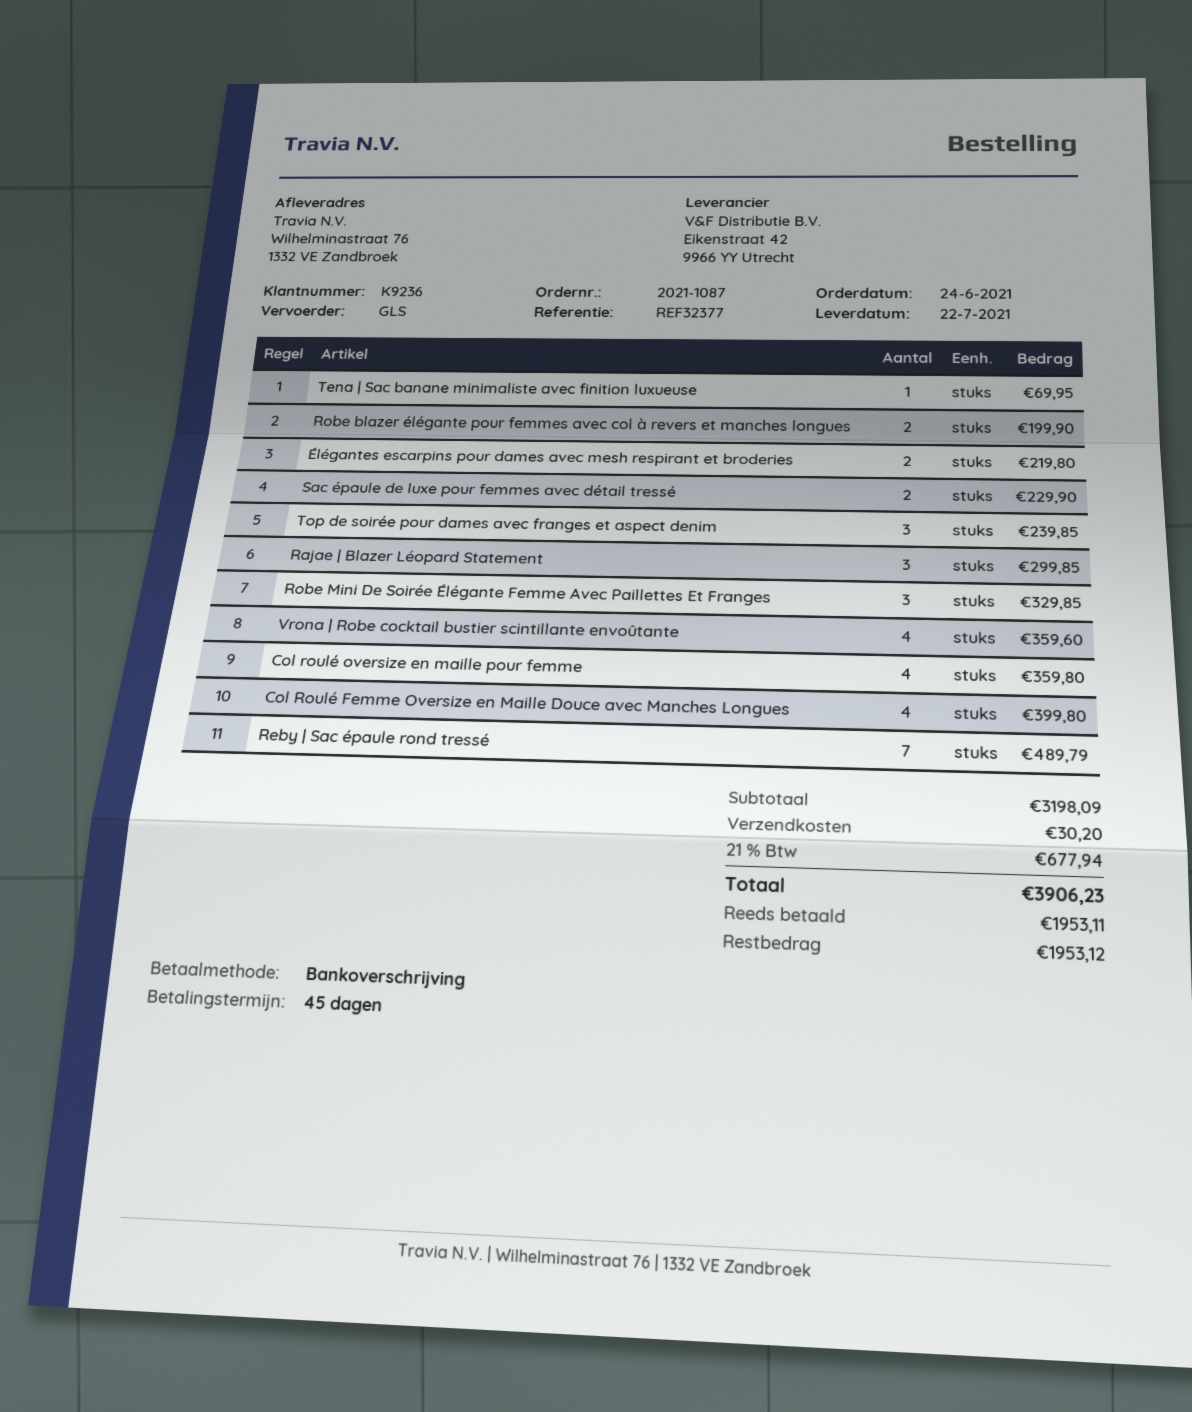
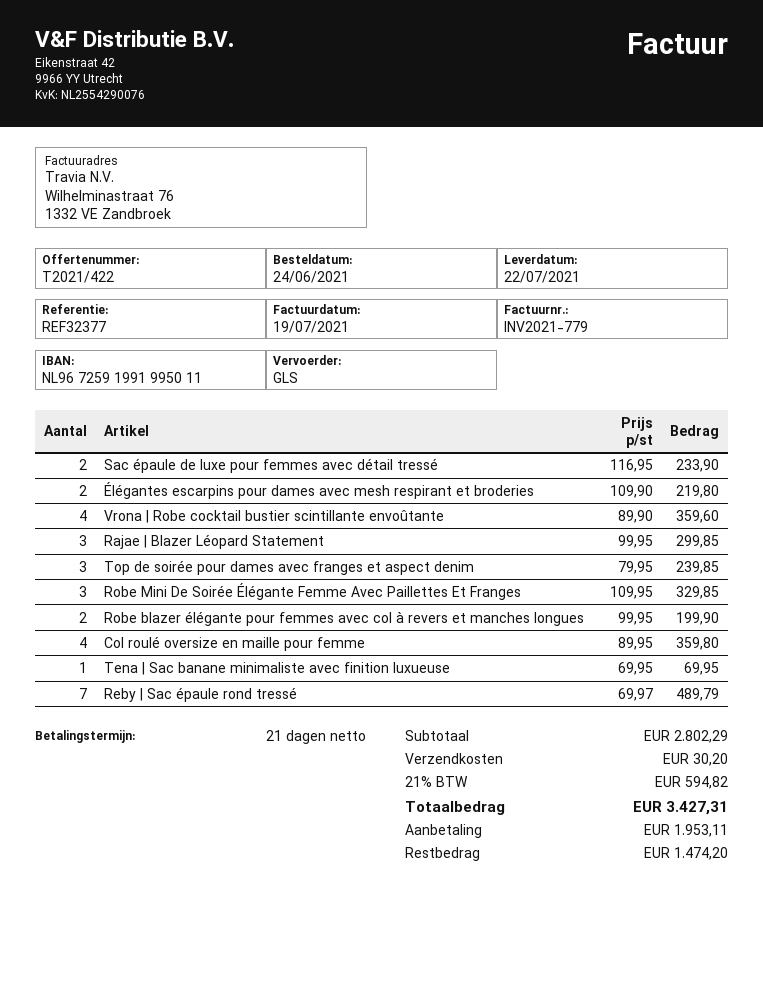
payment terms: 45 days -> 21 days
Sac épaule de luxe pour femmes avec détail tressé: 2 for 229.90 -> 2 for 233.90
Col Roulé Femme Oversize en Maille Douce avec Manches Longues: 4 for 399.80 -> none
subtotal: 3198.09 -> 2802.29
tax: 21% = 677.94 -> 21% = 594.82
total: 3906.23 -> 3427.31
balance: 1953.12 -> 1474.20

